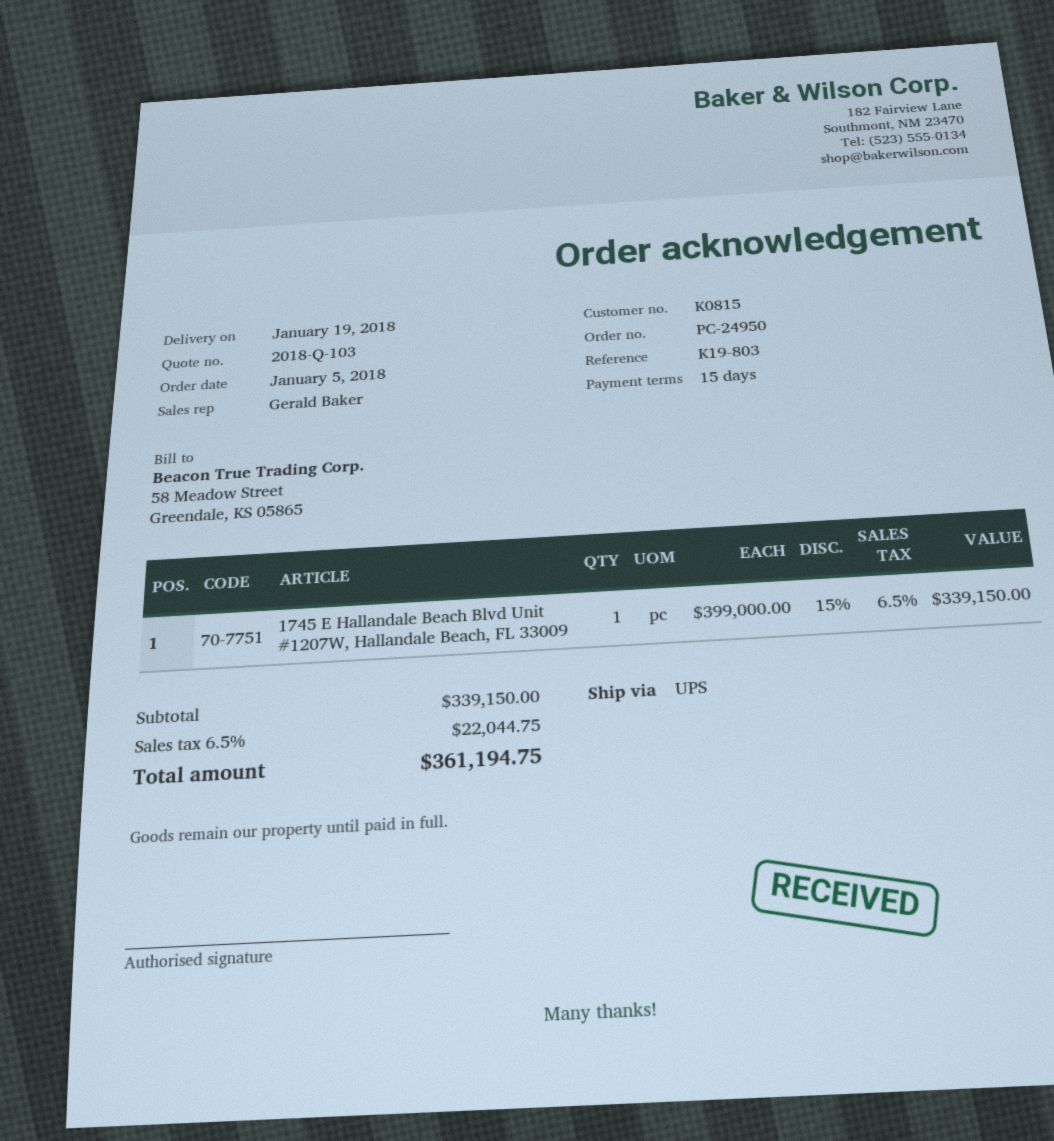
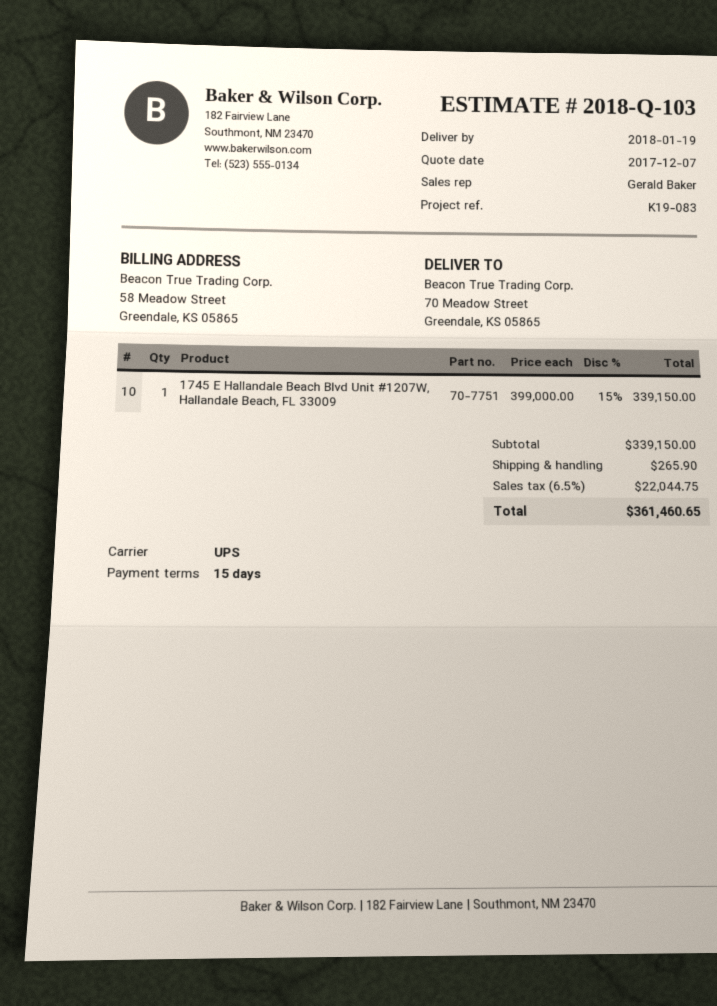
reference: K19-803 -> K19-083
shipping: none -> 265.90
total: 361194.75 -> 361460.65

